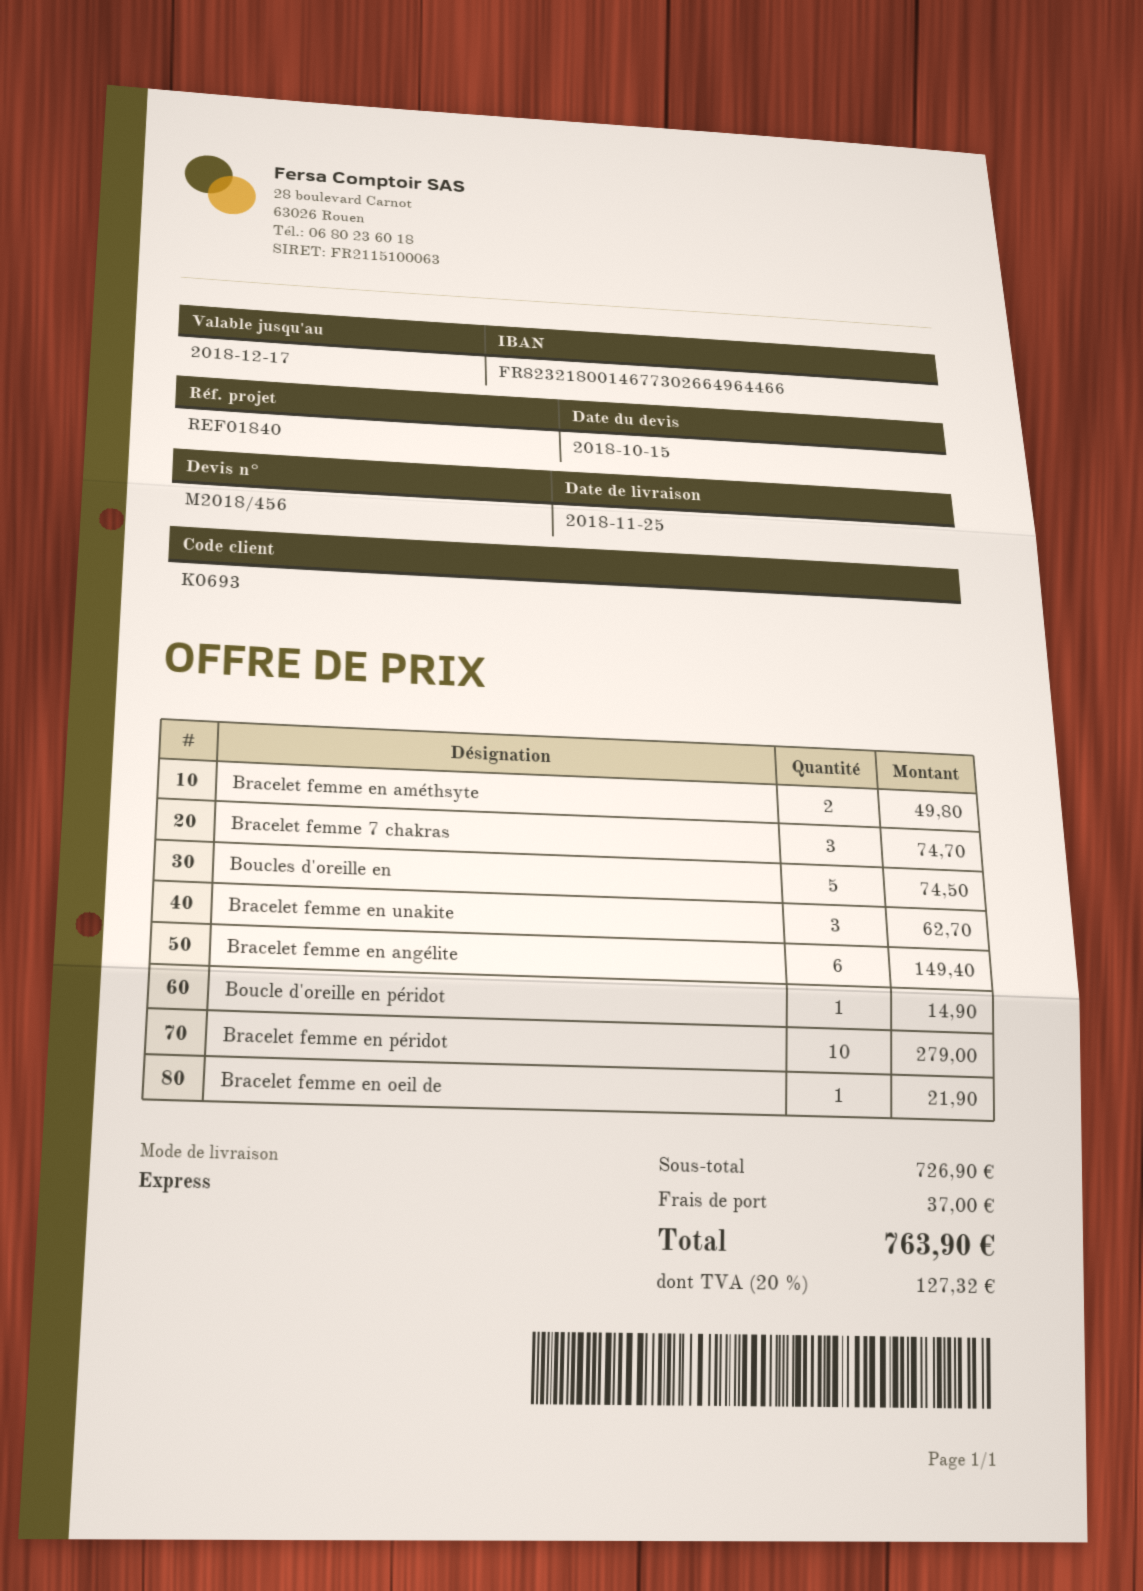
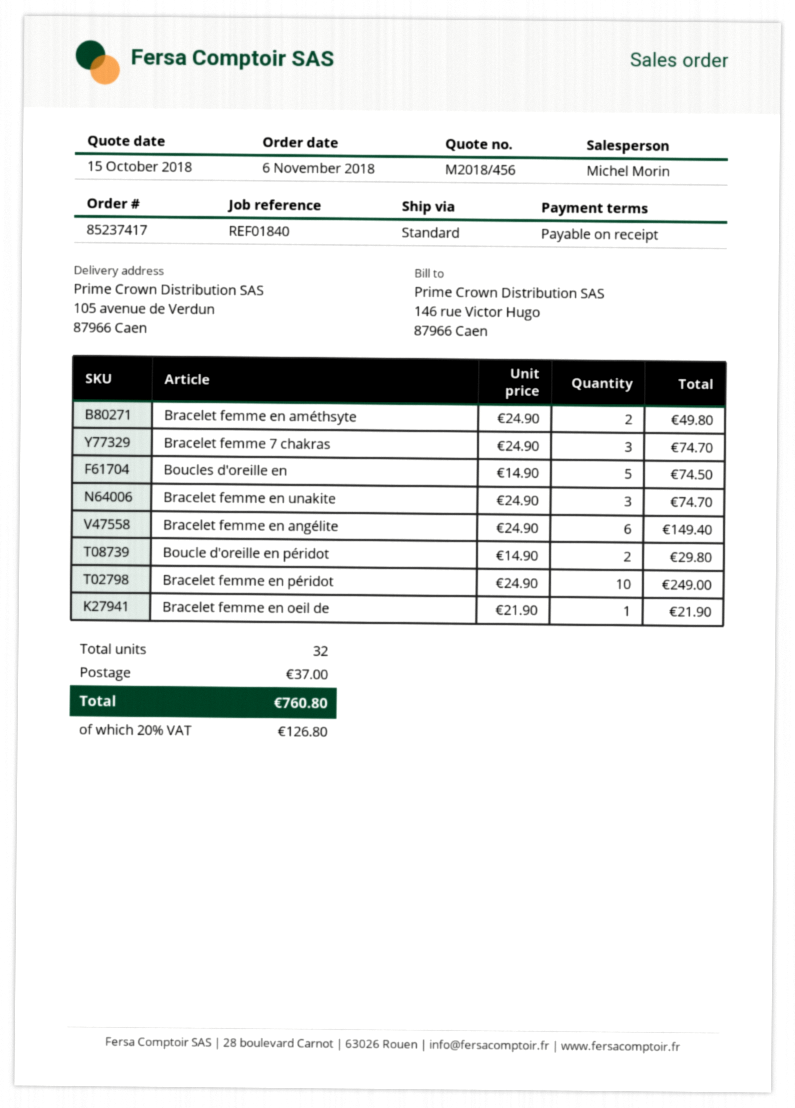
shipping method: express -> standard
Bracelet femme en unakite: 3 for 62.70 -> 3 for 74.70
Boucle d'oreille en péridot: 1 for 14.90 -> 2 for 29.80
Bracelet femme en péridot: 10 for 279.00 -> 10 for 249.00
tax: 20% = 127.32 -> 20% = 126.80
total: 763.90 -> 760.80

